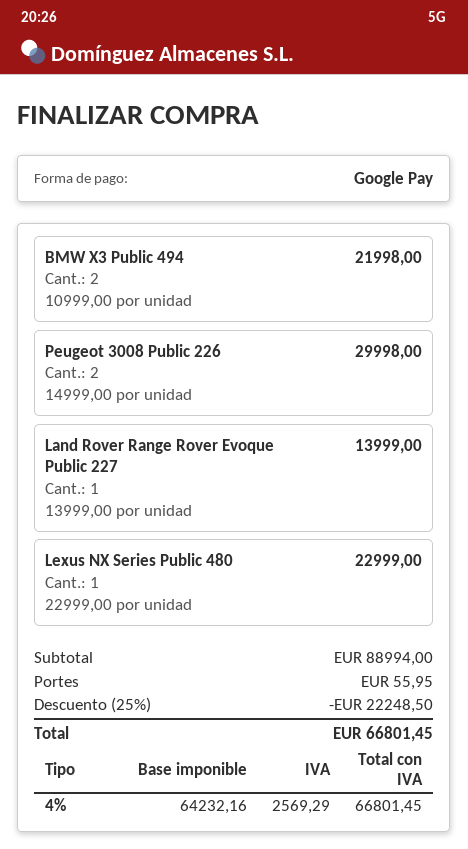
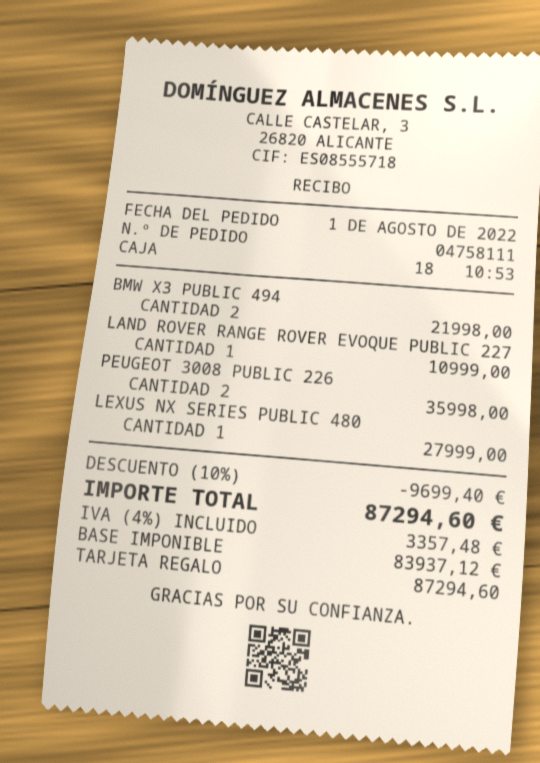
payment method: Google Pay -> gift card
Peugeot 3008 Public 226: 2 for 29998.00 -> 2 for 35998.00
Land Rover Range Rover Evoque Public 227: 1 for 13999.00 -> 1 for 10999.00
Lexus NX Series Public 480: 1 for 22999.00 -> 1 for 27999.00
discount: 25% = 22248.50 -> 10% = 9699.40
shipping: 55.95 -> none
net: 64232.16 -> 83937.12
tax: 4% = 2569.29 -> 4% = 3357.48
total: 66801.45 -> 87294.60

